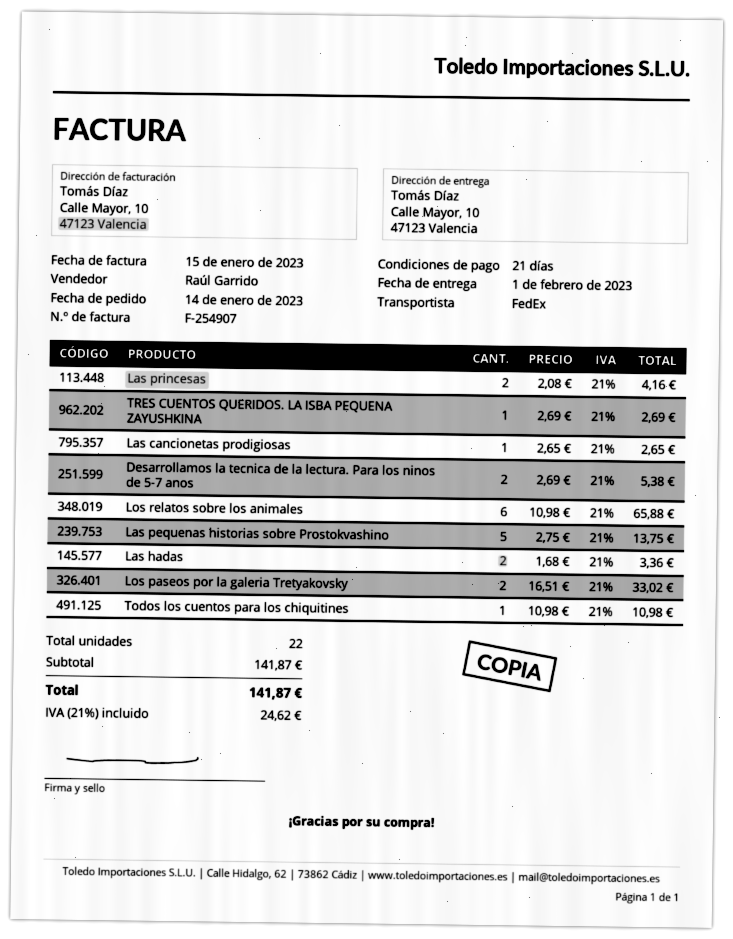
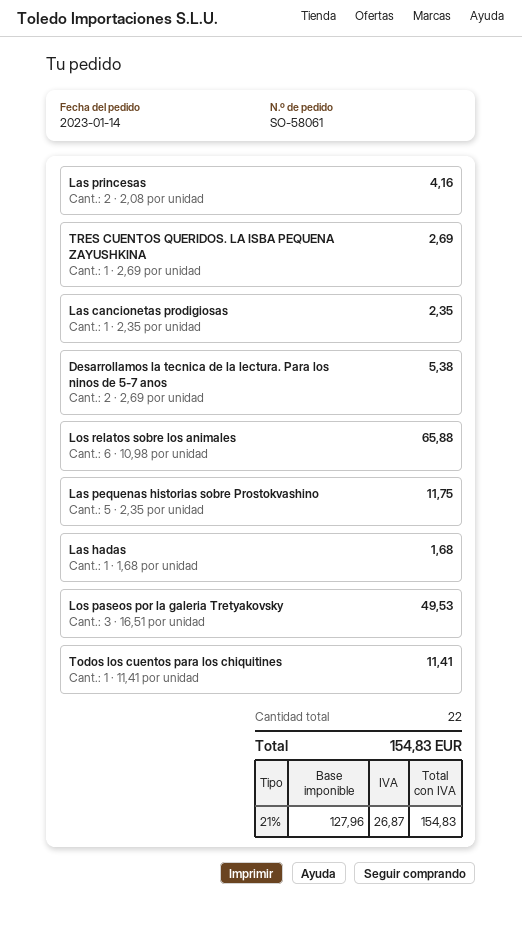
Las cancionetas prodigiosas: 1 x 2.65 = 2.65 -> 1 x 2.35 = 2.35
Las pequenas historias sobre Prostokvashino: 5 x 2.75 = 13.75 -> 5 x 2.35 = 11.75
Las hadas: 2 x 1.68 = 3.36 -> 1 x 1.68 = 1.68
Los paseos por la galeria Tretyakovsky: 2 x 16.51 = 33.02 -> 3 x 16.51 = 49.53
Todos los cuentos para los chiquitines: 1 x 10.98 = 10.98 -> 1 x 11.41 = 11.41
tax: 21% = 24.62 -> 21% = 26.87
total: 141.87 -> 154.83

